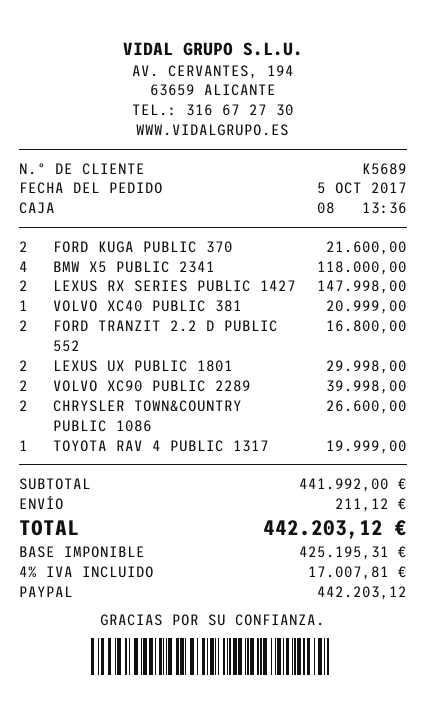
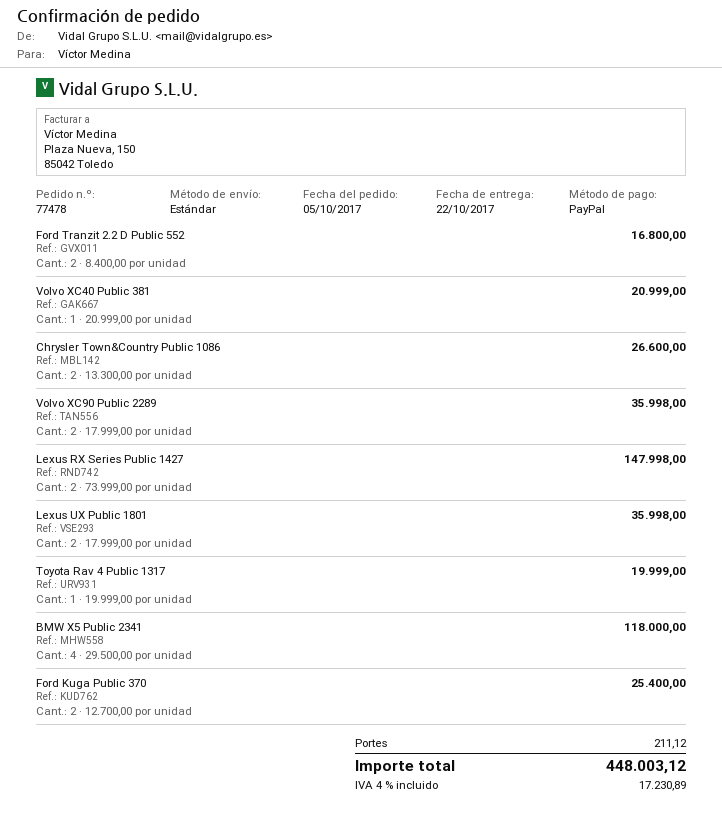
FORD KUGA PUBLIC 370: 2 for 21600.00 -> 2 for 25400.00
LEXUS UX PUBLIC 1801: 2 for 29998.00 -> 2 for 35998.00
VOLVO XC90 PUBLIC 2289: 2 for 39998.00 -> 2 for 35998.00
tax: 4% = 17007.81 -> 4% = 17230.89
total: 442203.12 -> 448003.12

